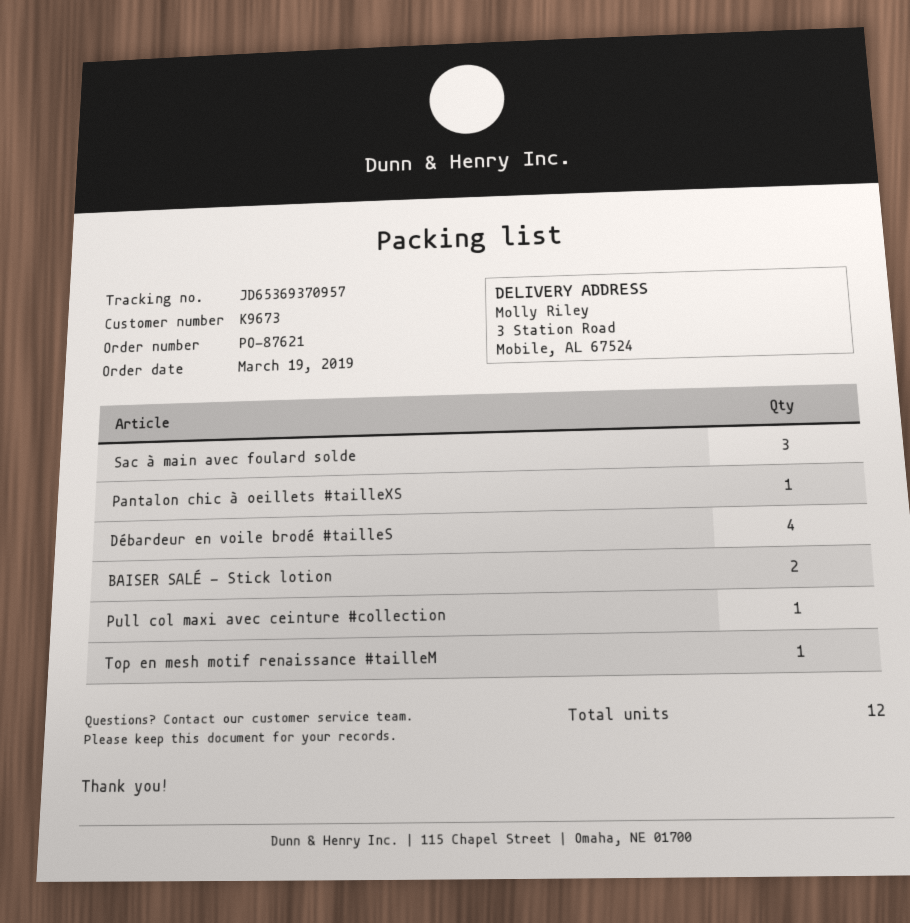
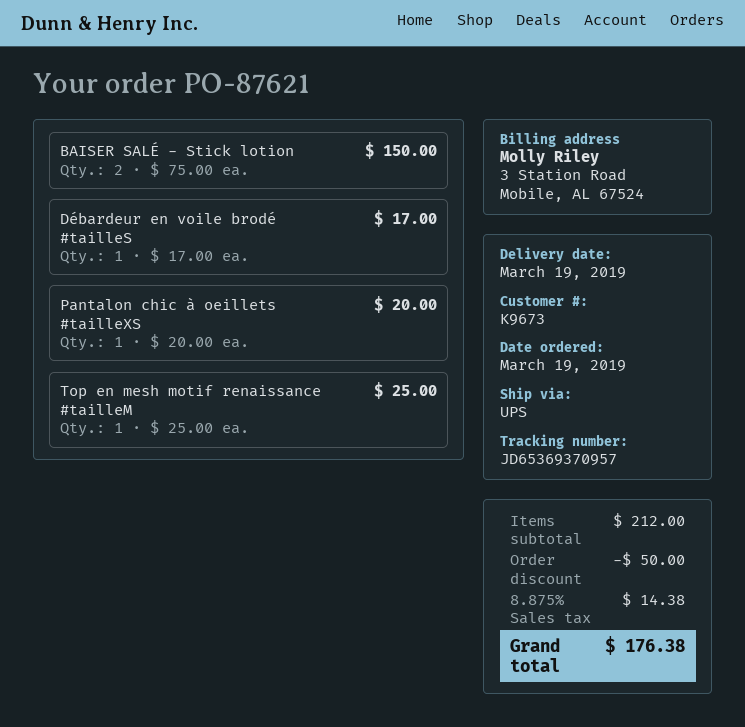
Sac à main avec foulard solde: 3 -> none
Débardeur en voile brodé #tailleS: 4 -> 1
Pull col maxi avec ceinture #collection: 1 -> none

